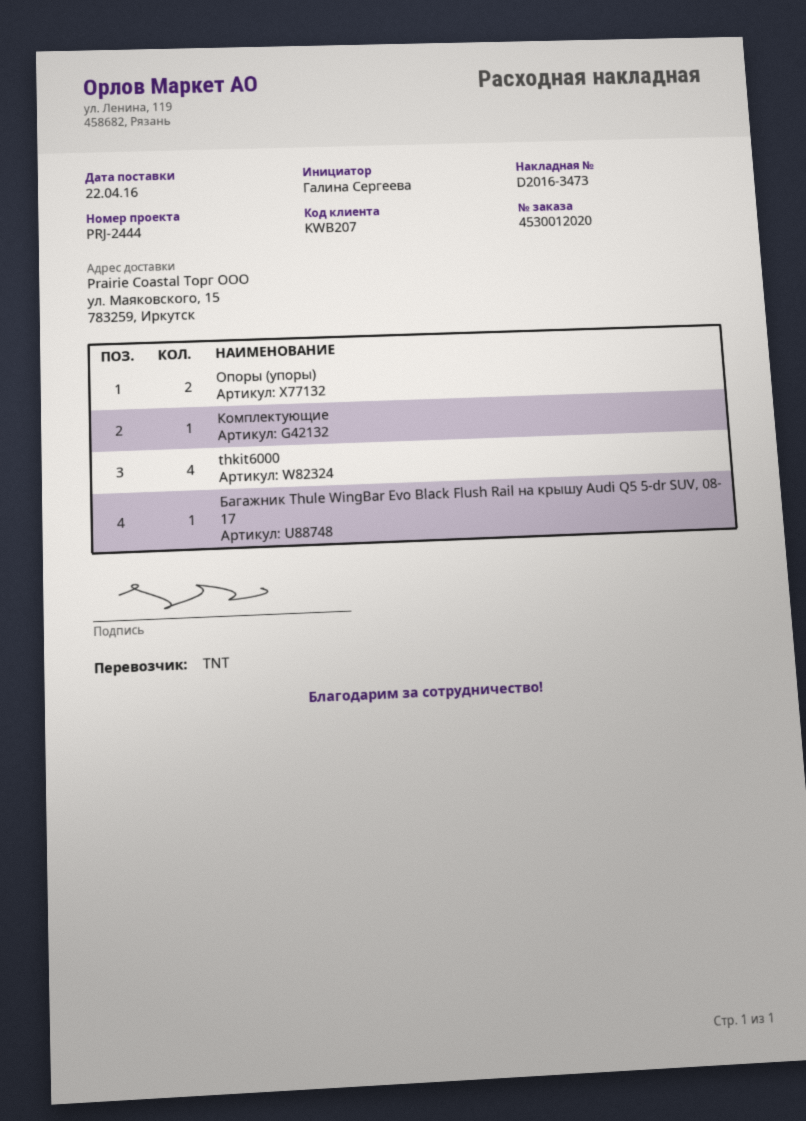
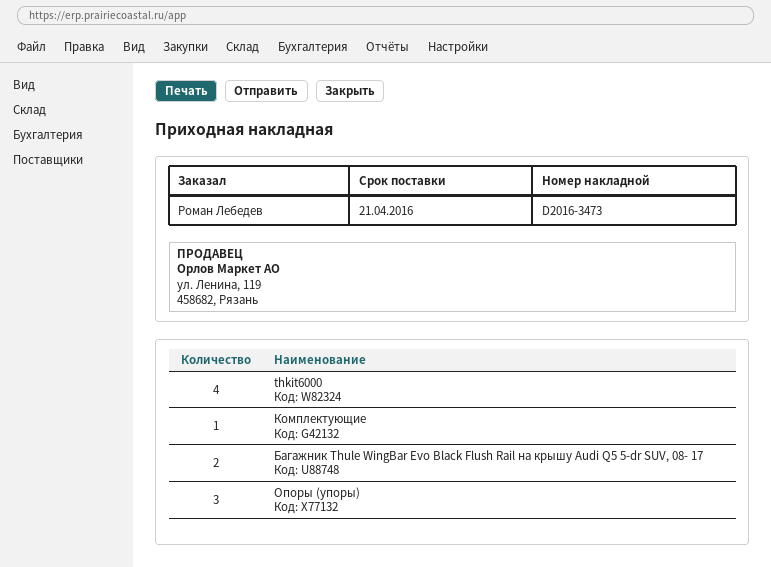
delivery date: 2016-04-22 -> 2016-04-21
ordered by: Галина Сергеева -> Роман Лебедев
Опоры (упоры): 2 -> 3
Багажник Thule WingBar Evo Black Flush Rail на крышу Audi Q5 5-dr SUV, 08- 17: 1 -> 2

